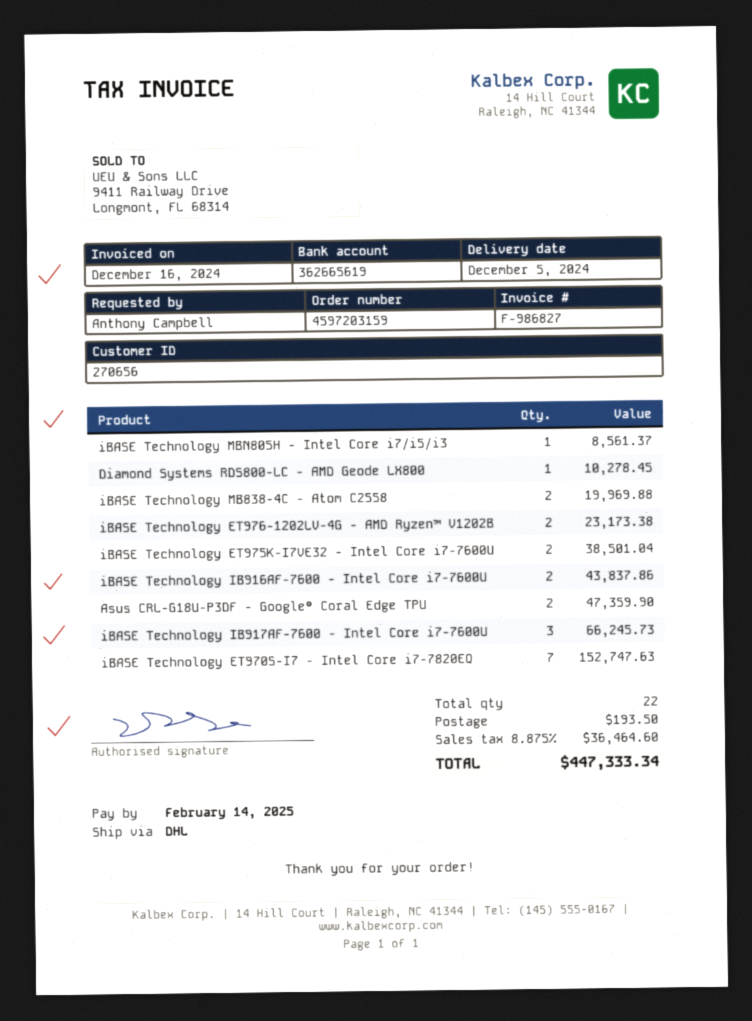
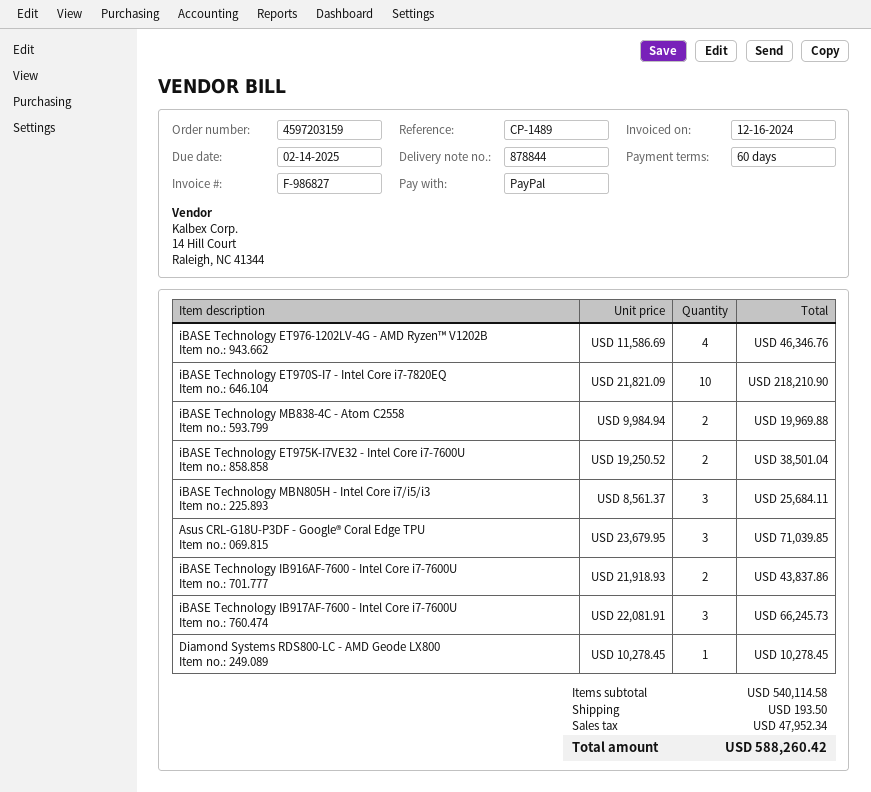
iBASE Technology MBN805H - Intel Core i7/i5/i3: 1 for 8561.37 -> 3 for 25684.11
iBASE Technology ET976-1202LV-4G - AMD Ryzen™ V1202B: 2 for 23173.38 -> 4 for 46346.76
Asus CRL-G18U-P3DF - Google® Coral Edge TPU: 2 for 47359.90 -> 3 for 71039.85
iBASE Technology ET970S-I7 - Intel Core i7-7820EQ: 7 for 152747.63 -> 10 for 218210.90
tax: 36464.60 -> 47952.34
total: 447333.34 -> 588260.42

